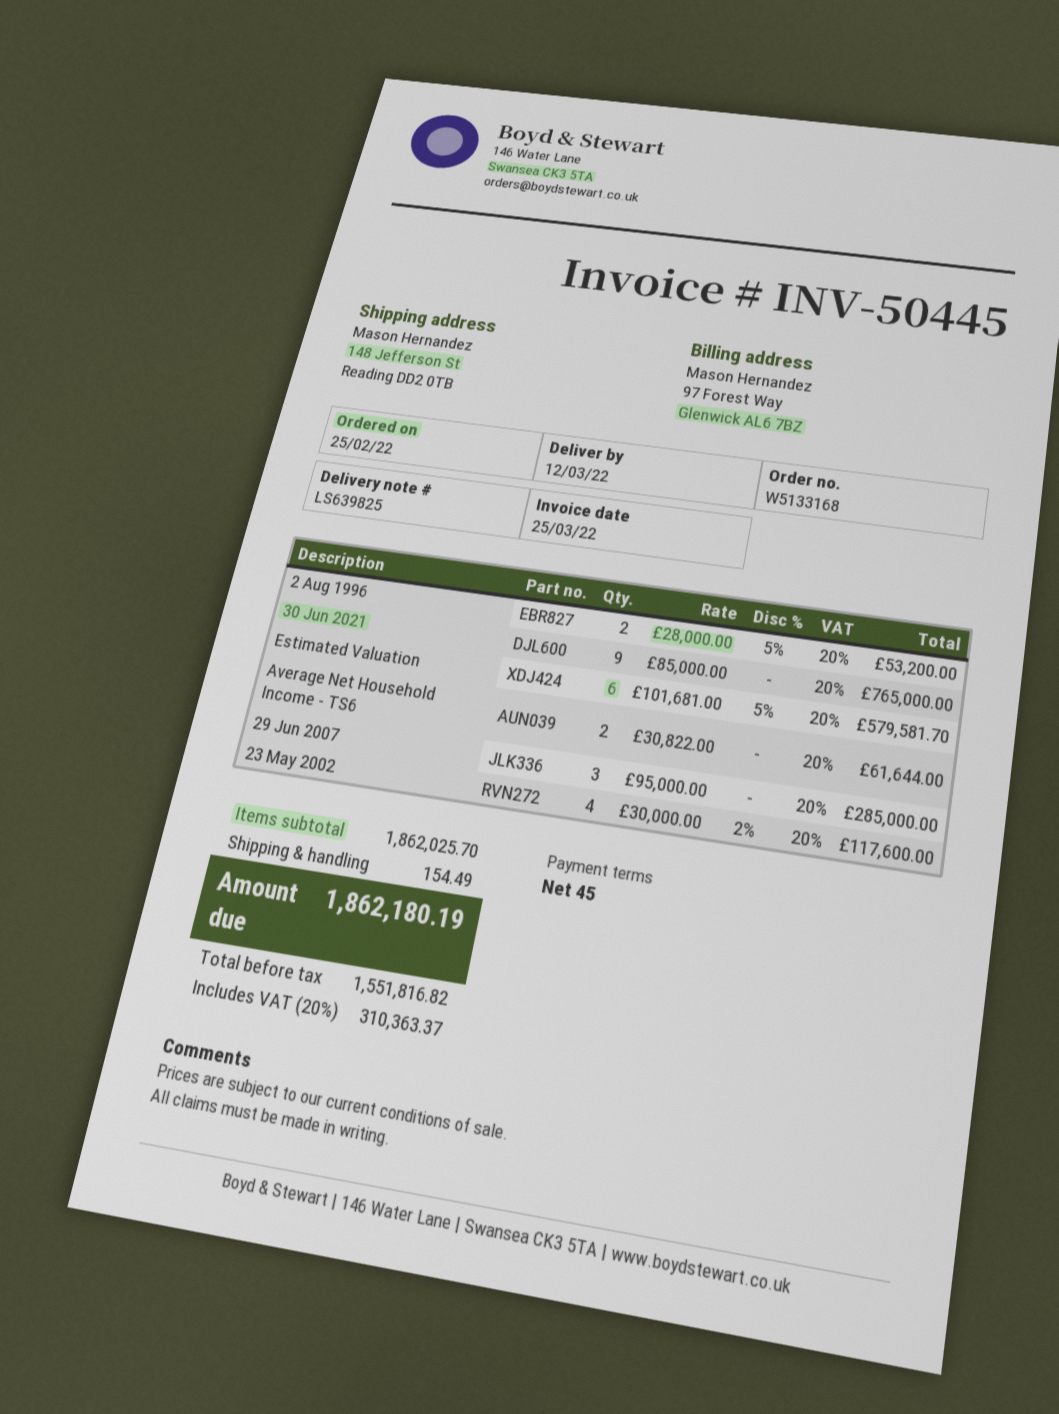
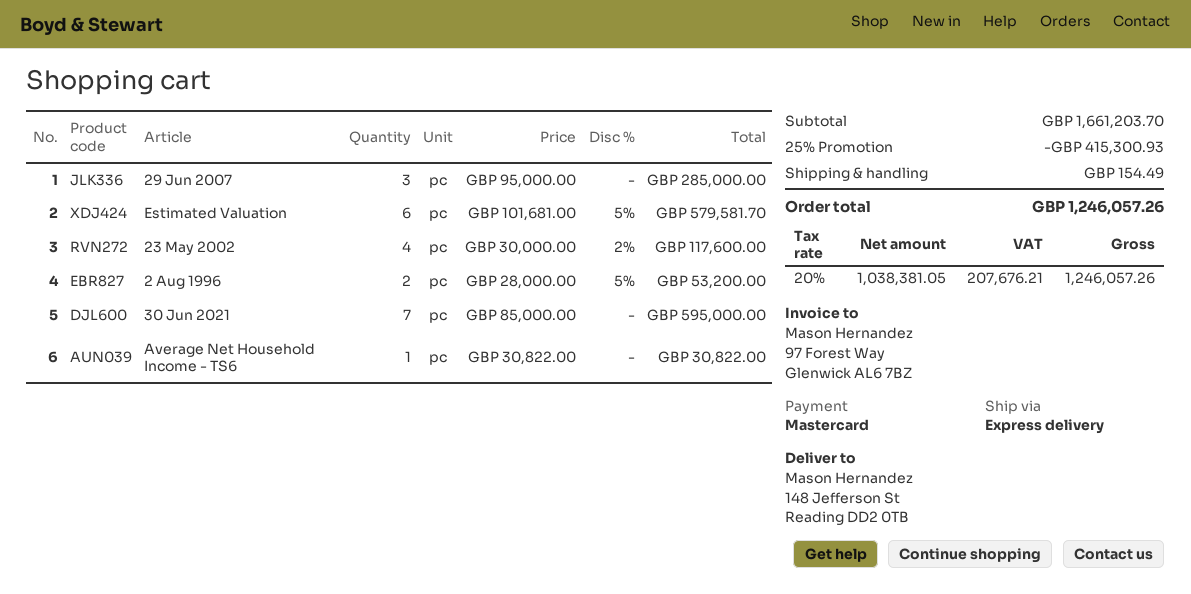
30 Jun 2021: 9 x 85000.00 = 765000.00 -> 7 x 85000.00 = 595000.00
Average Net Household Income - TS6: 2 x 30822.00 = 61644.00 -> 1 x 30822.00 = 30822.00
subtotal: 1862025.70 -> 1661203.70
discount: none -> 25% = 415300.93
net: 1551816.82 -> 1038381.05
tax: 20% = 310363.37 -> 20% = 207676.21
total: 1862180.19 -> 1246057.26

